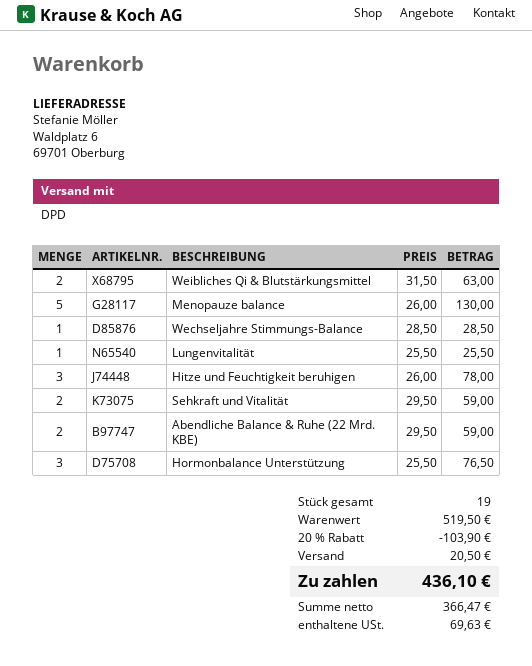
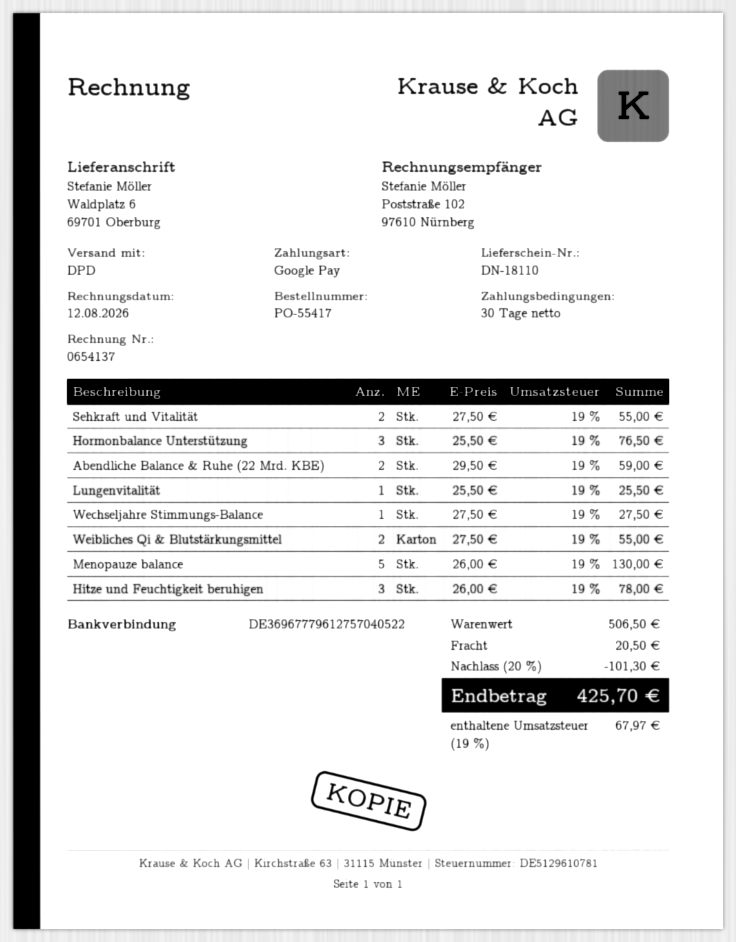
Weibliches Qi & Blutstärkungsmittel: 2 x 31.50 = 63.00 -> 2 x 27.50 = 55.00
Wechseljahre Stimmungs-Balance: 1 x 28.50 = 28.50 -> 1 x 27.50 = 27.50
Sehkraft und Vitalität: 2 x 29.50 = 59.00 -> 2 x 27.50 = 55.00
subtotal: 519.50 -> 506.50
discount: 20% = 103.90 -> 20% = 101.30
tax: 69.63 -> 67.97
total: 436.10 -> 425.70

